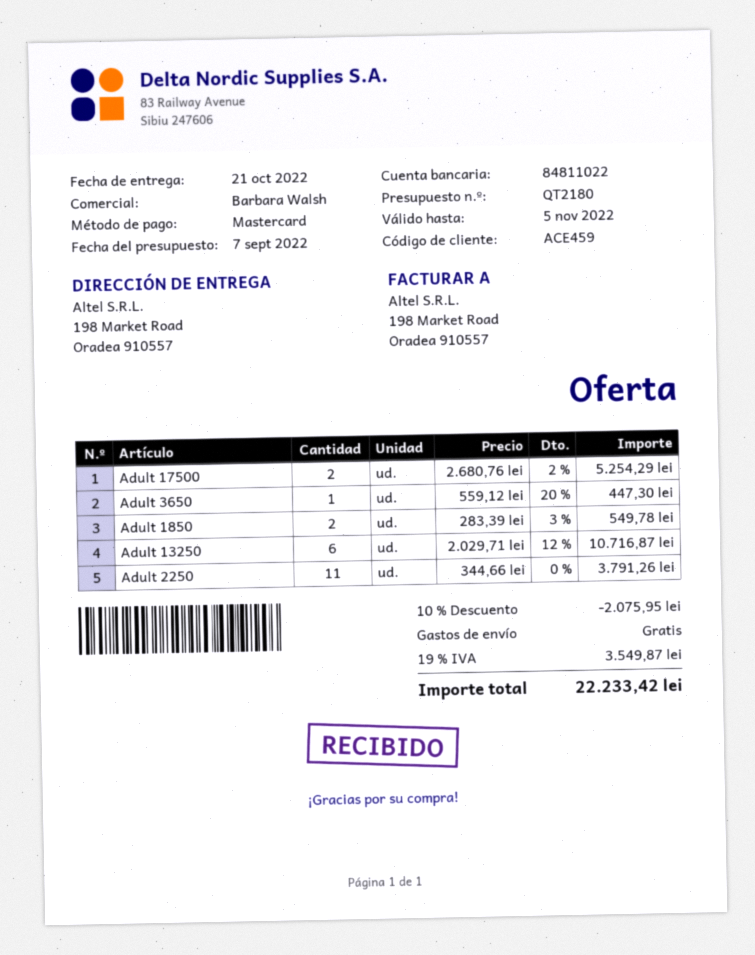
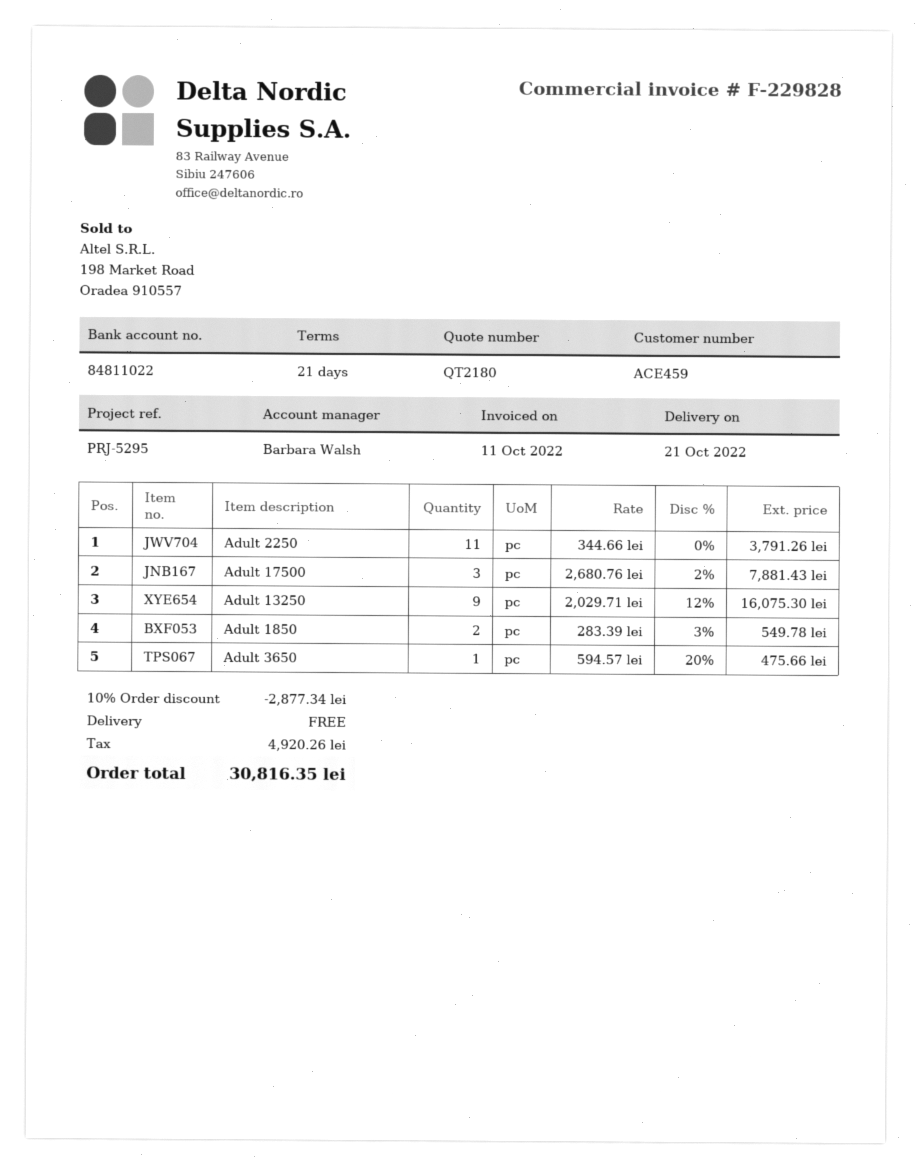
Adult 17500: 2 x 2680.76 - 2% = 5254.29 -> 3 x 2680.76 - 2% = 7881.43
Adult 3650: 1 x 559.12 - 20% = 447.30 -> 1 x 594.57 - 20% = 475.66
Adult 13250: 6 x 2029.71 - 12% = 10716.87 -> 9 x 2029.71 - 12% = 16075.30
discount: 10% = 2075.95 -> 10% = 2877.34
tax: 3549.87 -> 4920.26
total: 22233.42 -> 30816.35

